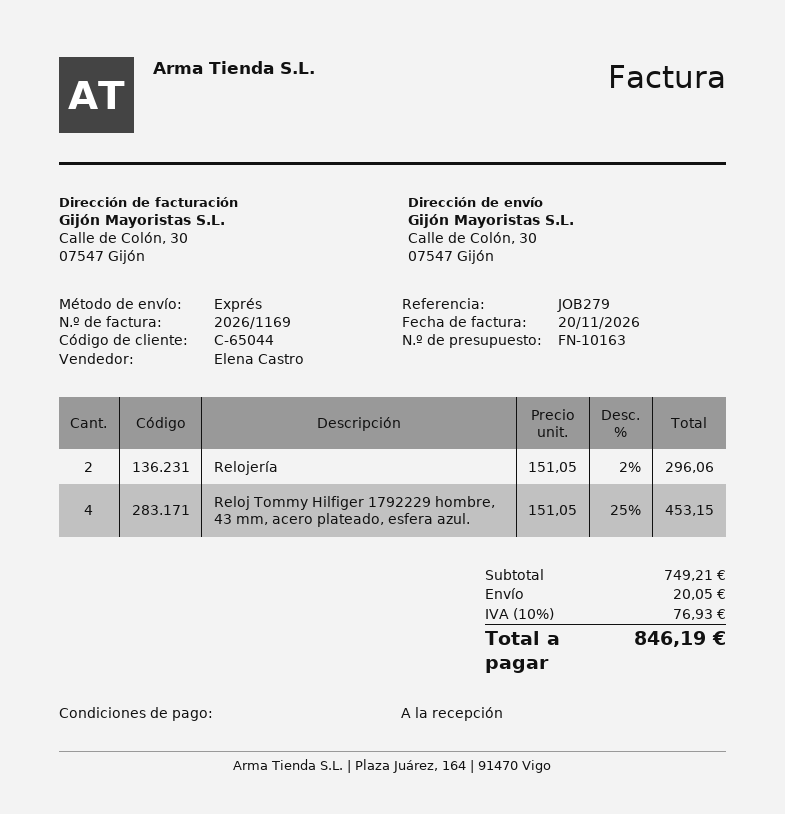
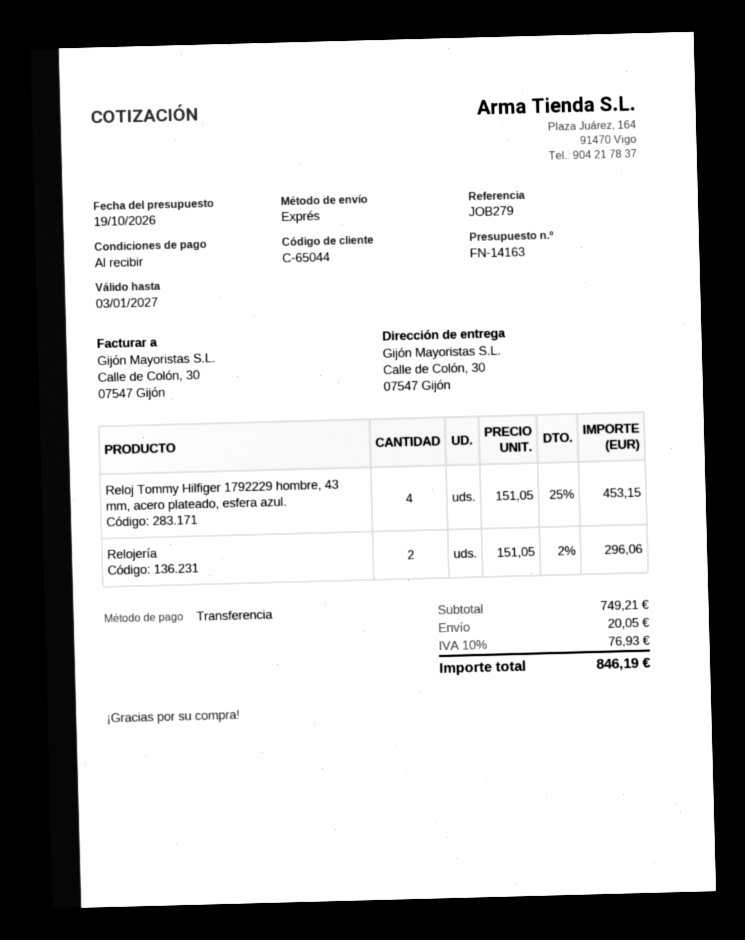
quote number: FN-10163 -> FN-14163

